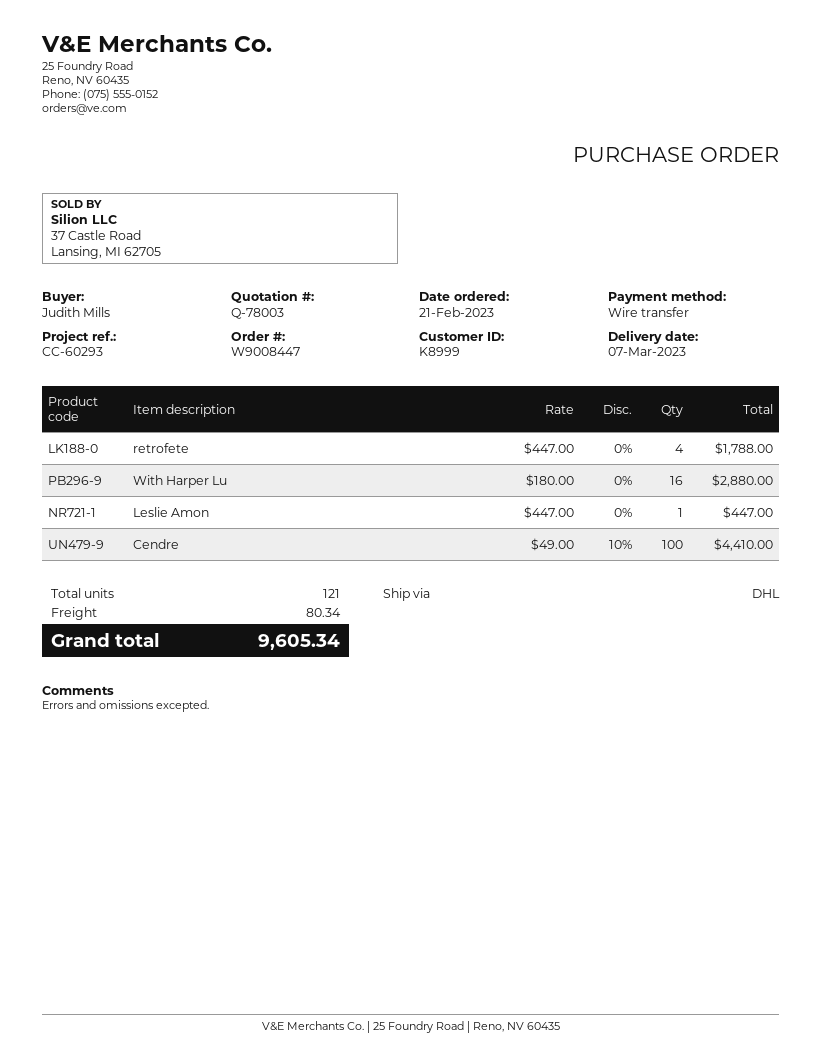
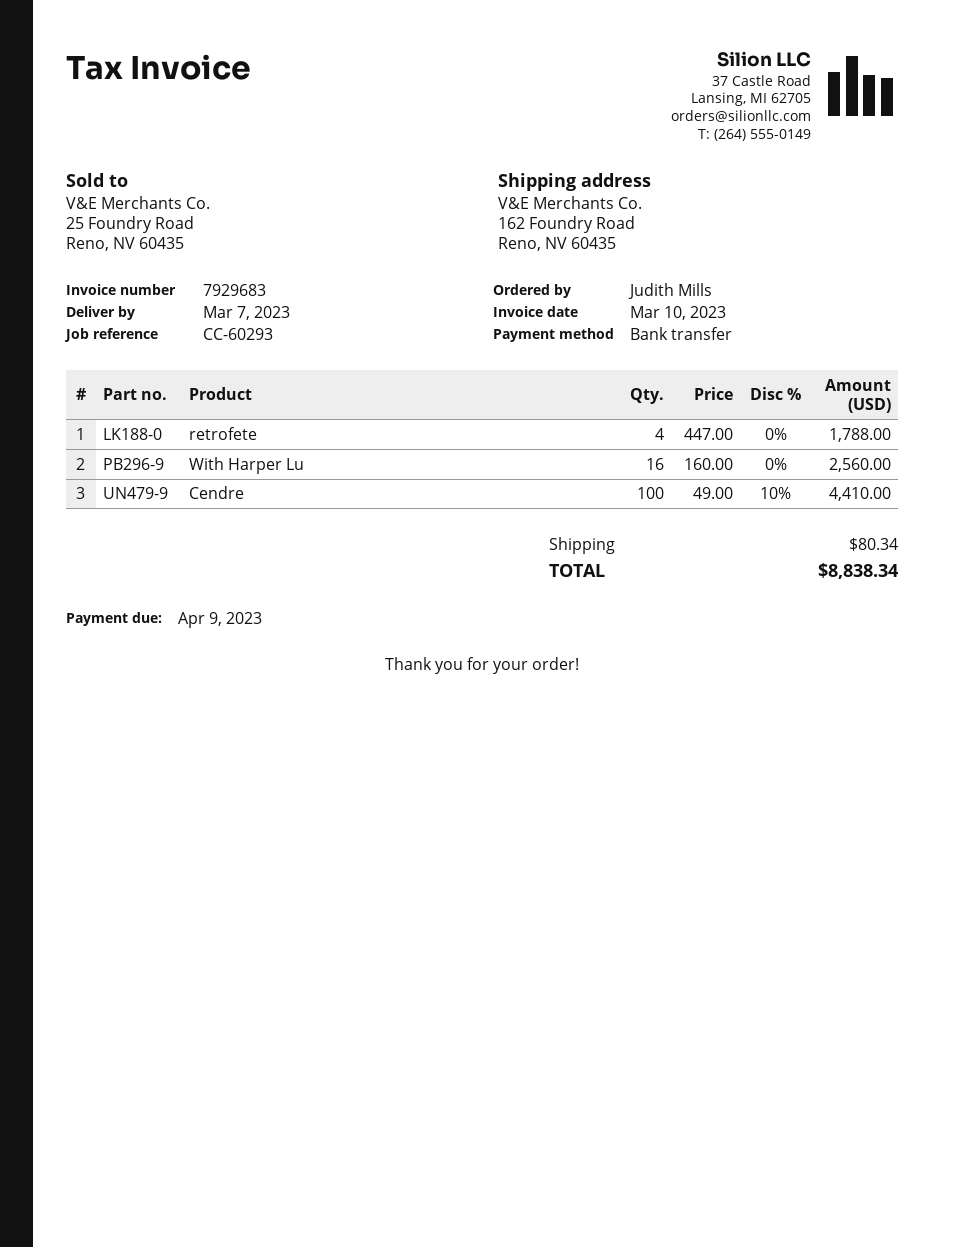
With Harper Lu: 16 x 180.00 = 2880.00 -> 16 x 160.00 = 2560.00
Leslie Amon: 1 x 447.00 = 447.00 -> none
total: 9605.34 -> 8838.34

